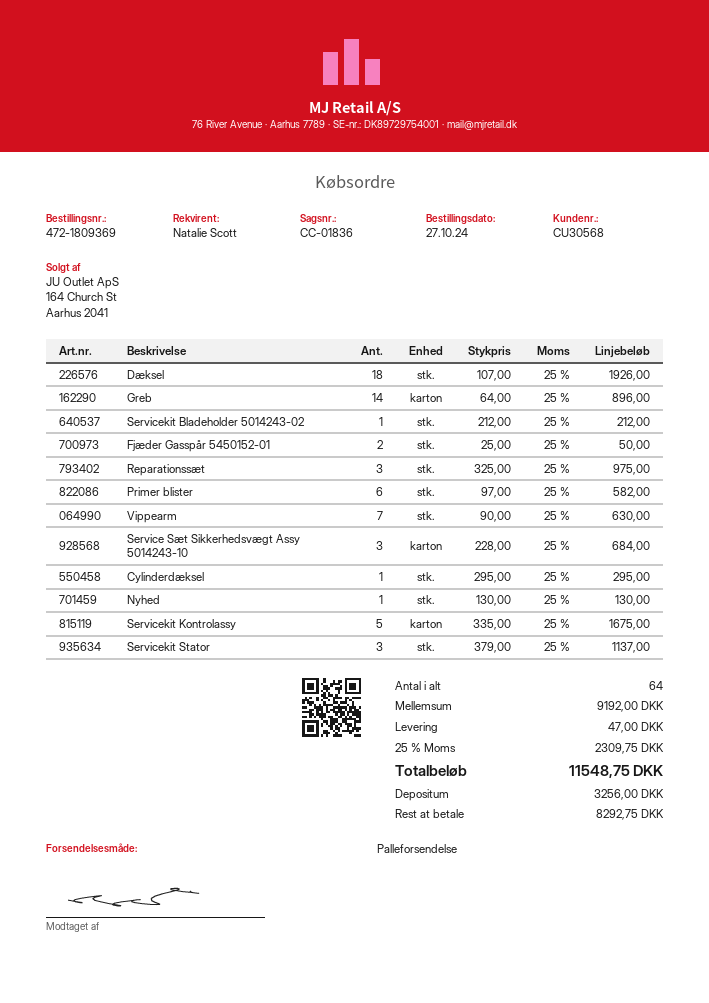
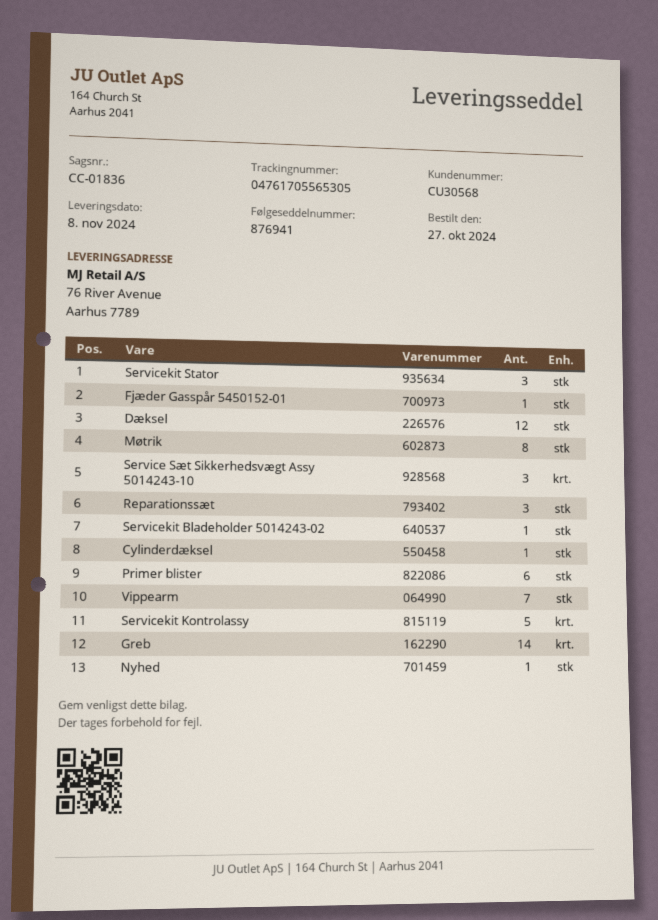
Dæksel: 18 -> 12
Fjæder Gasspår 5450152-01: 2 -> 1
Møtrik: none -> 8

